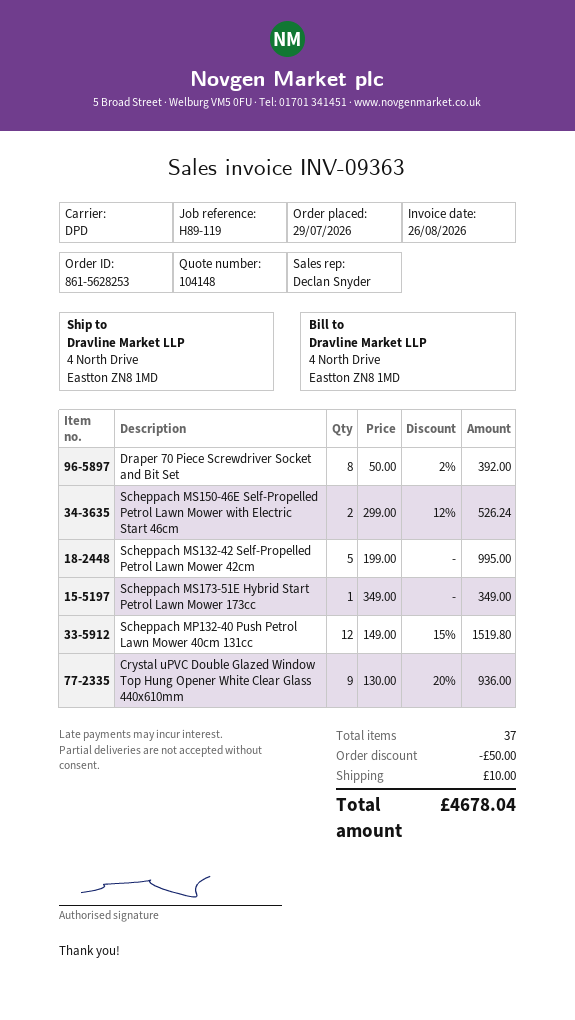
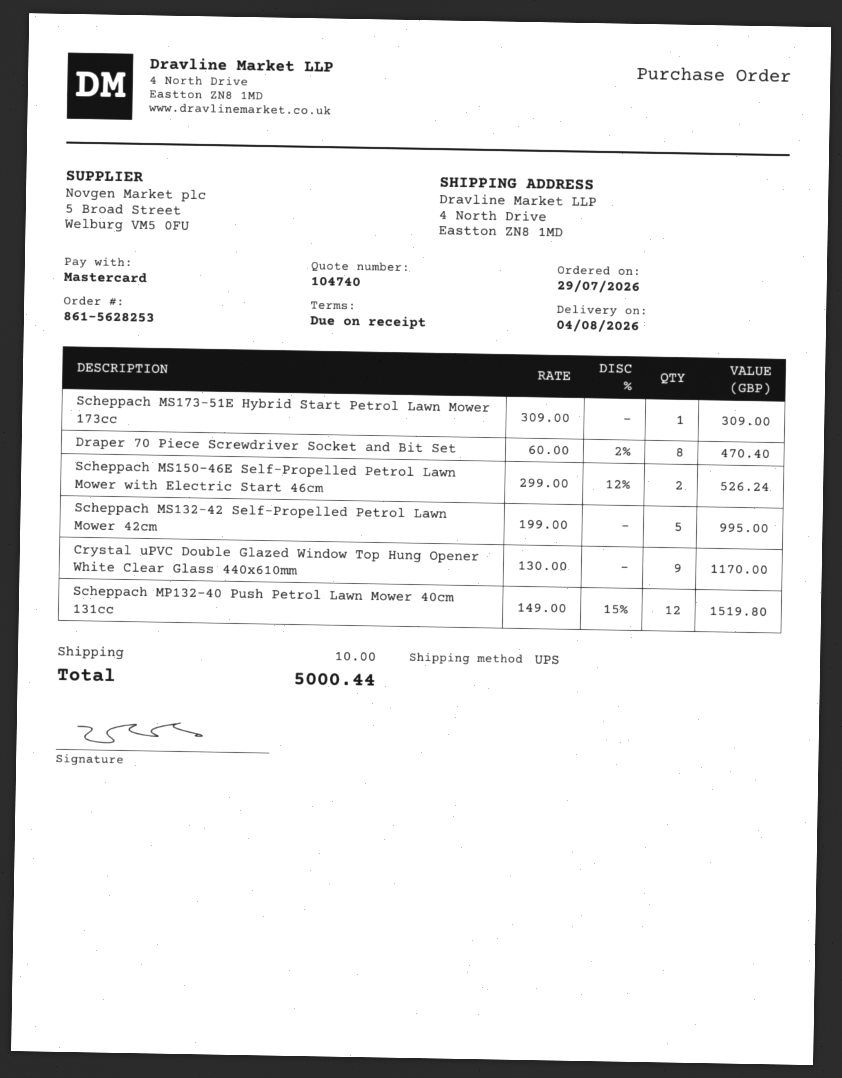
quote number: 104148 -> 104740
shipping method: DPD -> UPS
Draper 70 Piece Screwdriver Socket and Bit Set: 8 x 50.00 - 2% = 392.00 -> 8 x 60.00 - 2% = 470.40
Scheppach MS173-51E Hybrid Start Petrol Lawn Mower 173cc: 1 x 349.00 = 349.00 -> 1 x 309.00 = 309.00
Crystal uPVC Double Glazed Window Top Hung Opener White Clear Glass 440x610mm: 9 x 130.00 - 20% = 936.00 -> 9 x 130.00 = 1170.00
discount: 50.00 -> none
total: 4678.04 -> 5000.44

